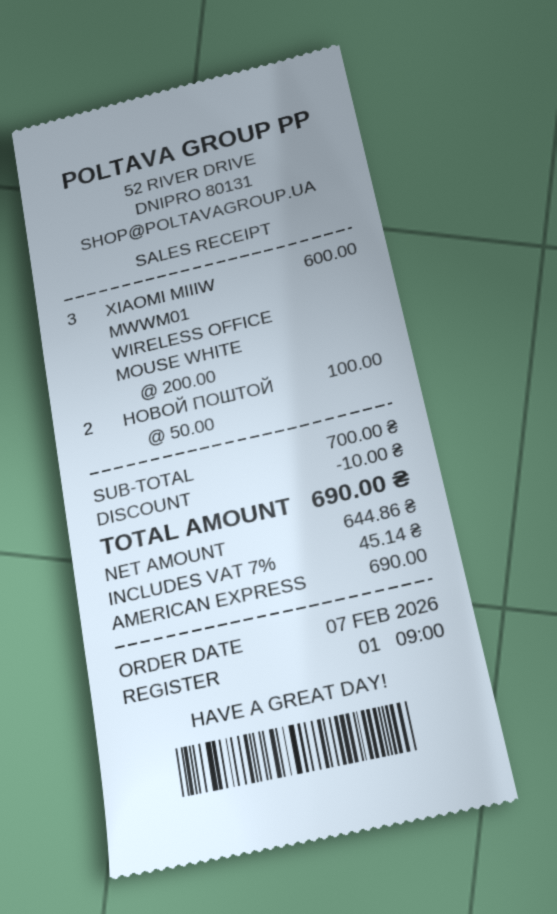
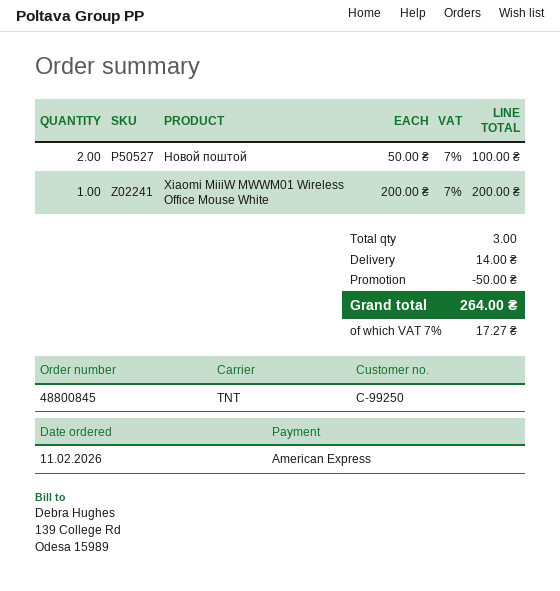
order date: 2026-02-07 -> 2026-02-11
XIAOMI MIIIW MWWM01 WIRELESS OFFICE MOUSE WHITE: 3 x 200.00 = 600.00 -> 1 x 200.00 = 200.00
discount: 10.00 -> 50.00
shipping: none -> 14.00
tax: 7% = 45.14 -> 7% = 17.27
total: 690.00 -> 264.00

